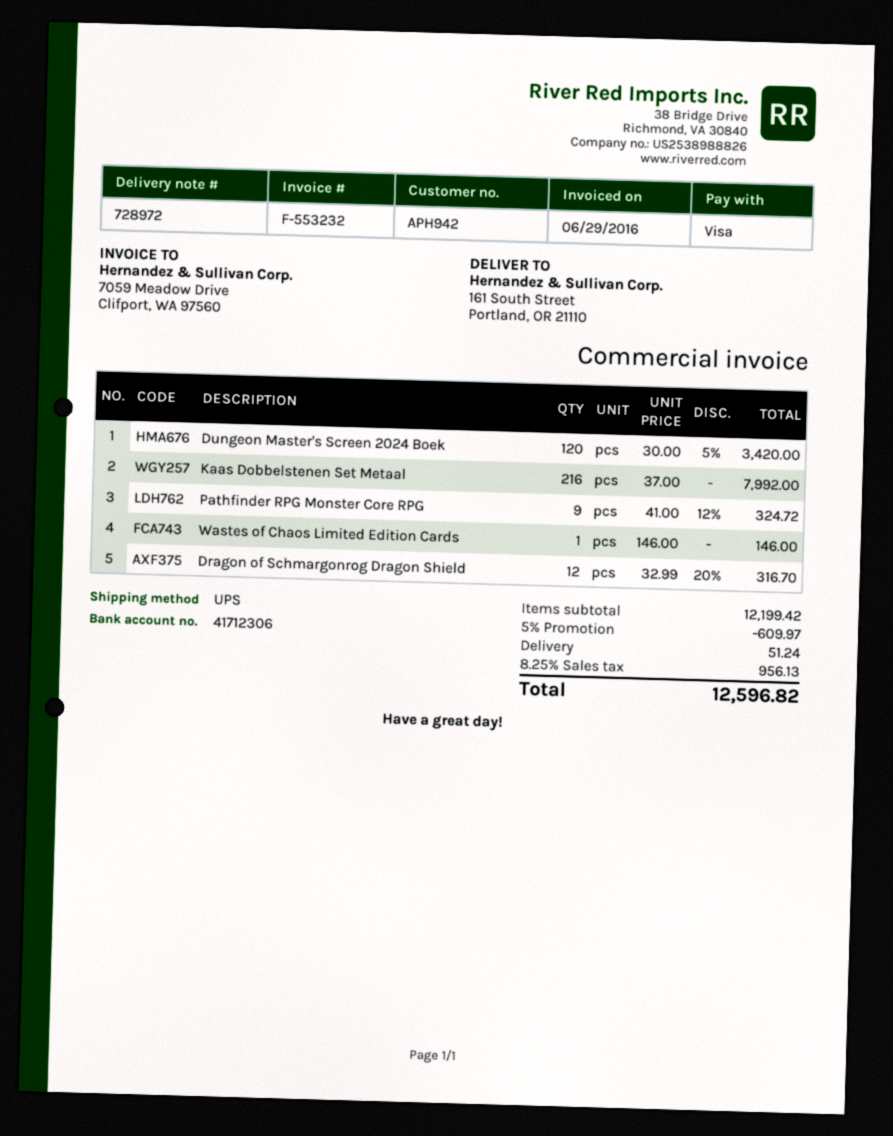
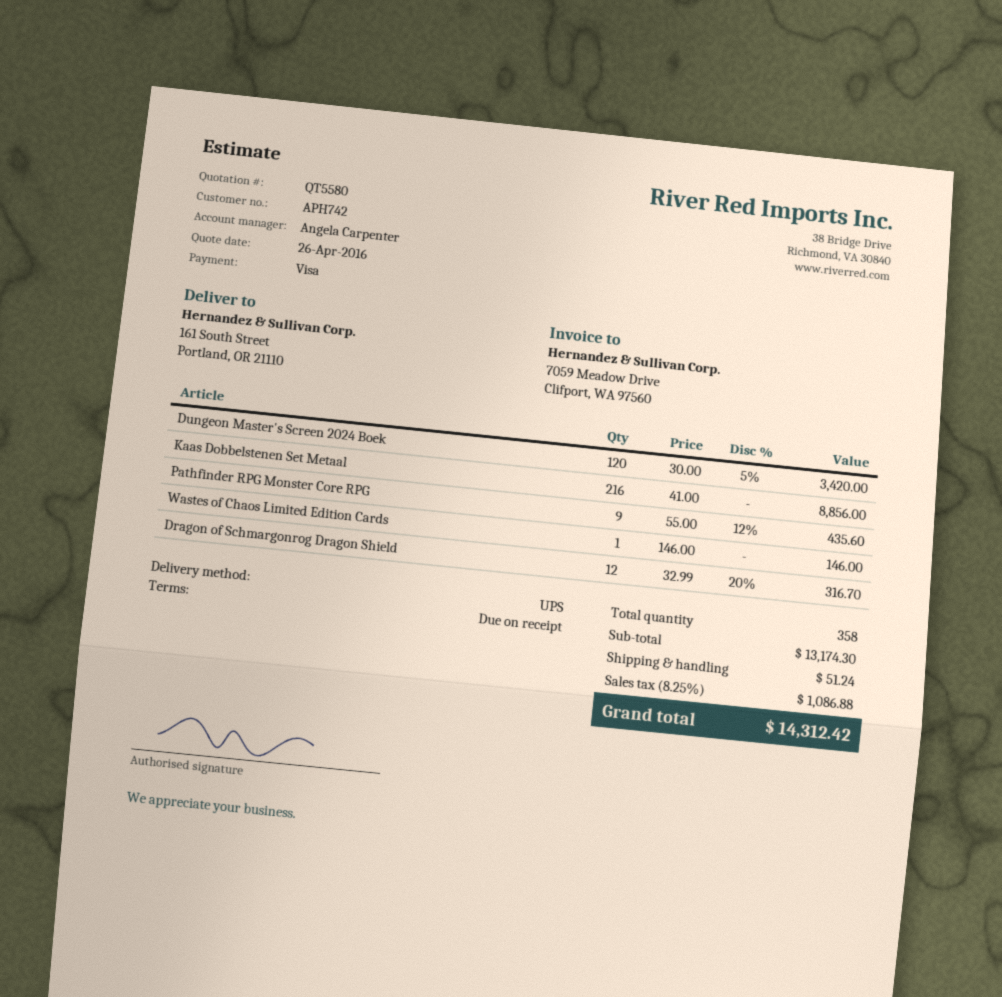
customer number: APH942 -> APH742
Kaas Dobbelstenen Set Metaal: 216 x 37.00 = 7992.00 -> 216 x 41.00 = 8856.00
Pathfinder RPG Monster Core RPG: 9 x 41.00 - 12% = 324.72 -> 9 x 55.00 - 12% = 435.60
subtotal: 12199.42 -> 13174.30
discount: 5% = 609.97 -> none
tax: 8.25% = 956.13 -> 8.25% = 1086.88
total: 12596.82 -> 14312.42

